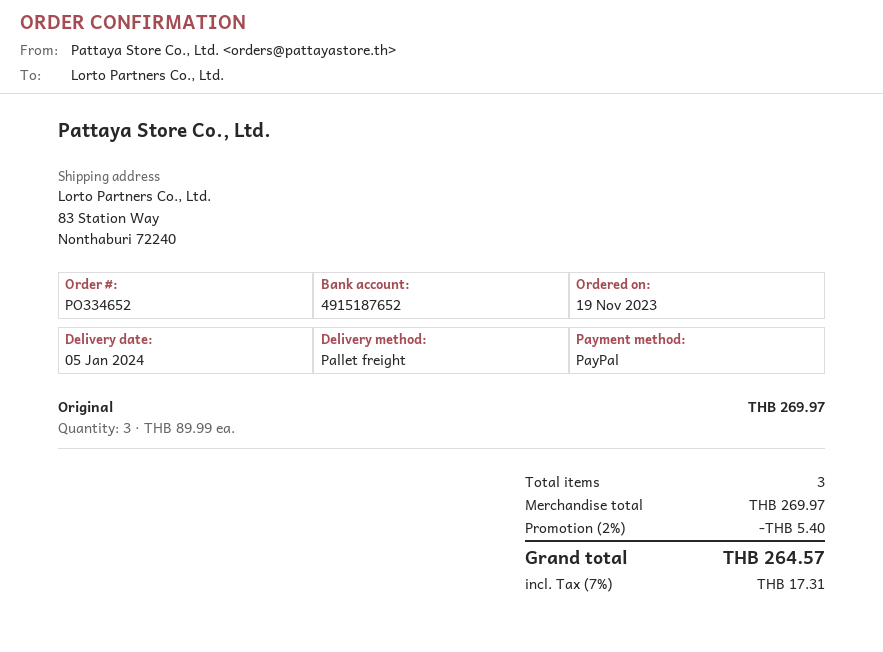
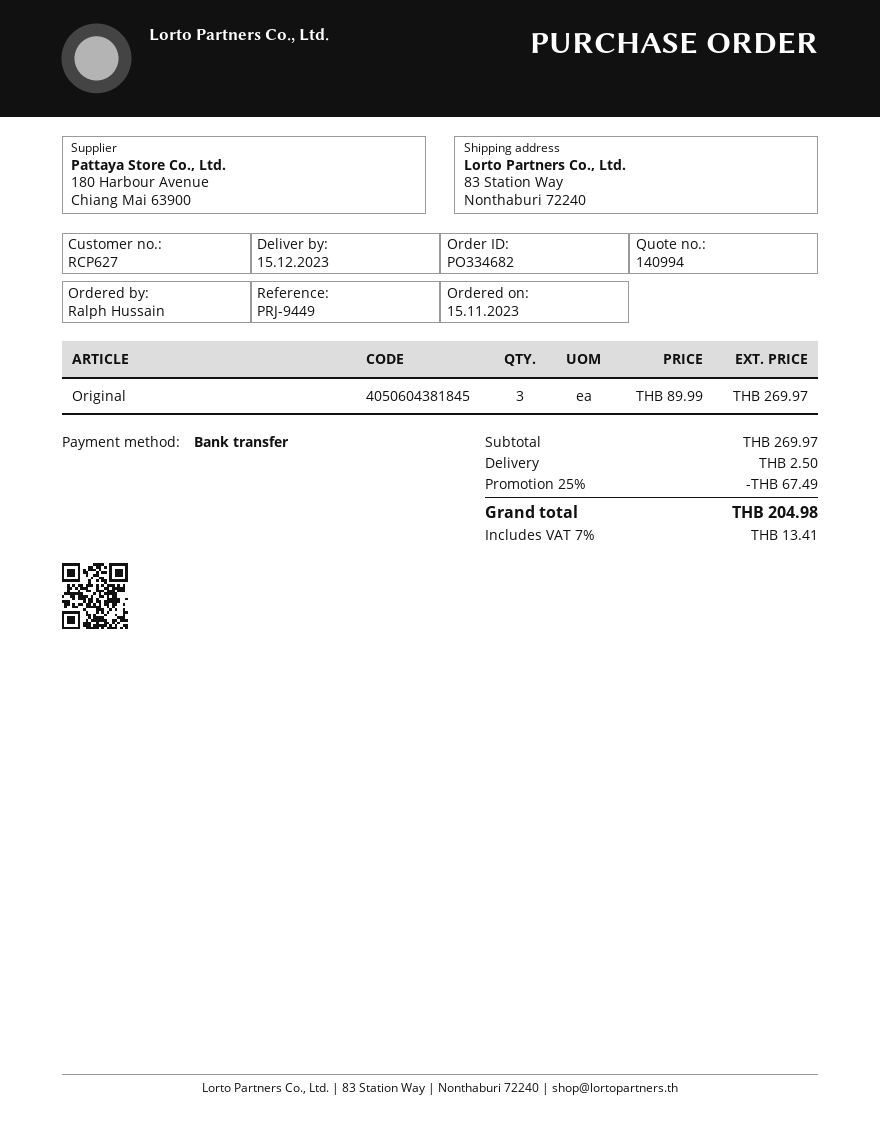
order number: PO334652 -> PO334682
order date: 2023-11-19 -> 2023-11-15
delivery date: 2024-01-05 -> 2023-12-15
payment method: PayPal -> bank transfer
discount: 2% = 5.40 -> 25% = 67.49
shipping: none -> 2.50
tax: 7% = 17.31 -> 7% = 13.41
total: 264.57 -> 204.98

